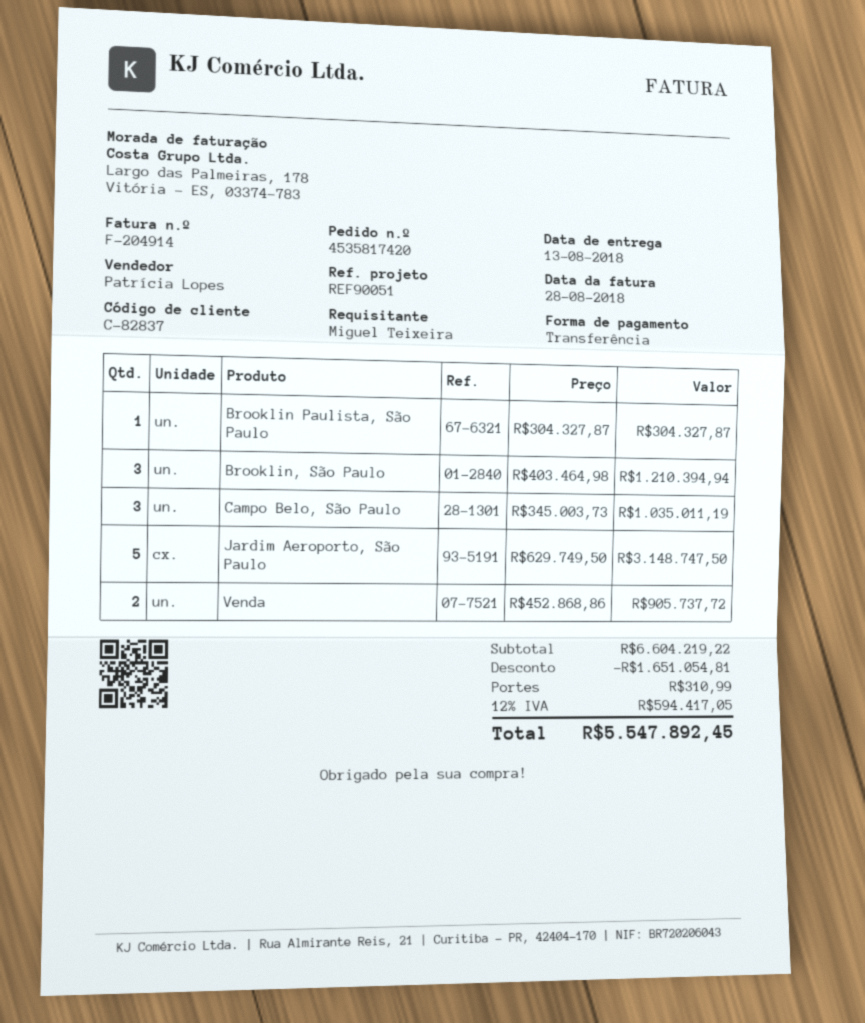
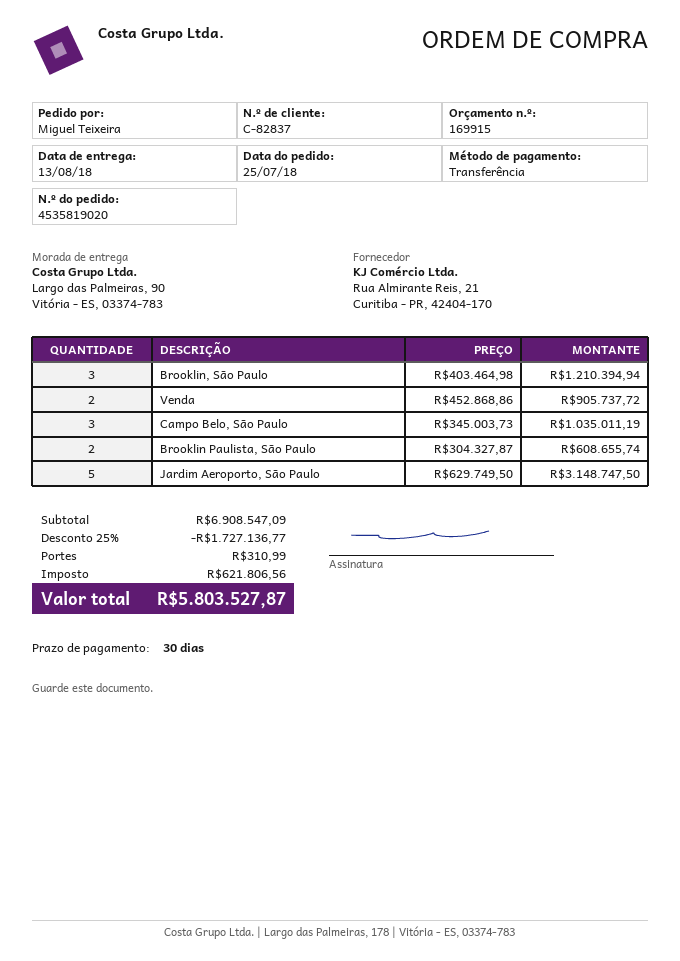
order number: 4535817420 -> 4535819020
Brooklin Paulista, São Paulo: 1 x 304327.87 = 304327.87 -> 2 x 304327.87 = 608655.74
subtotal: 6604219.22 -> 6908547.09
discount: 1651054.81 -> 1727136.77
tax: 594417.05 -> 621806.56
total: 5547892.45 -> 5803527.87

